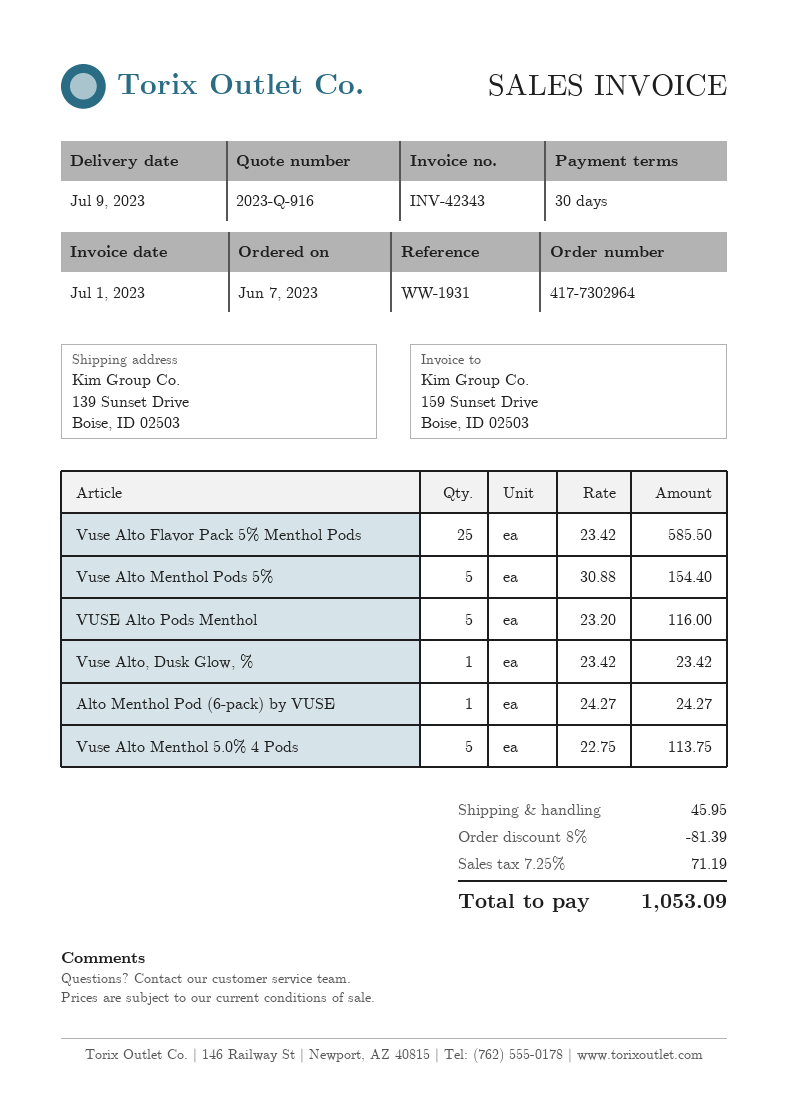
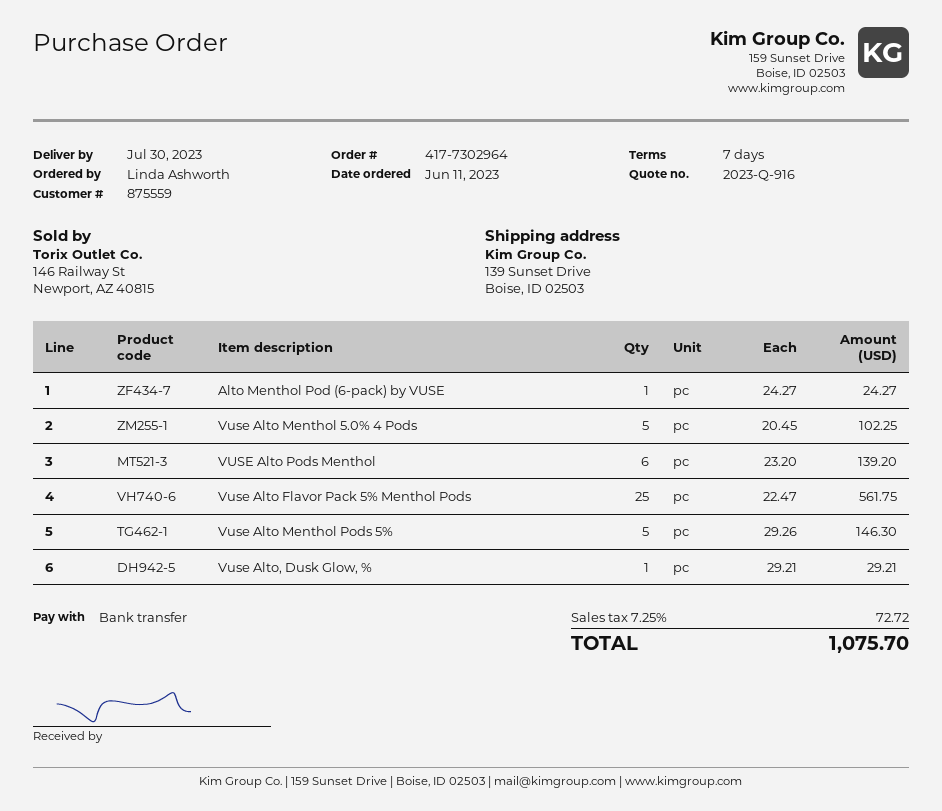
order date: 2023-06-07 -> 2023-06-11
delivery date: 2023-07-09 -> 2023-07-30
payment terms: 30 days -> 7 days
Vuse Alto Flavor Pack 5% Menthol Pods: 25 x 23.42 = 585.50 -> 25 x 22.47 = 561.75
Vuse Alto Menthol Pods 5%: 5 x 30.88 = 154.40 -> 5 x 29.26 = 146.30
VUSE Alto Pods Menthol: 5 x 23.20 = 116.00 -> 6 x 23.20 = 139.20
Vuse Alto, Dusk Glow, %: 1 x 23.42 = 23.42 -> 1 x 29.21 = 29.21
Vuse Alto Menthol 5.0% 4 Pods: 5 x 22.75 = 113.75 -> 5 x 20.45 = 102.25
discount: 8% = 81.39 -> none
shipping: 45.95 -> none
tax: 7.25% = 71.19 -> 7.25% = 72.72
total: 1053.09 -> 1075.70

